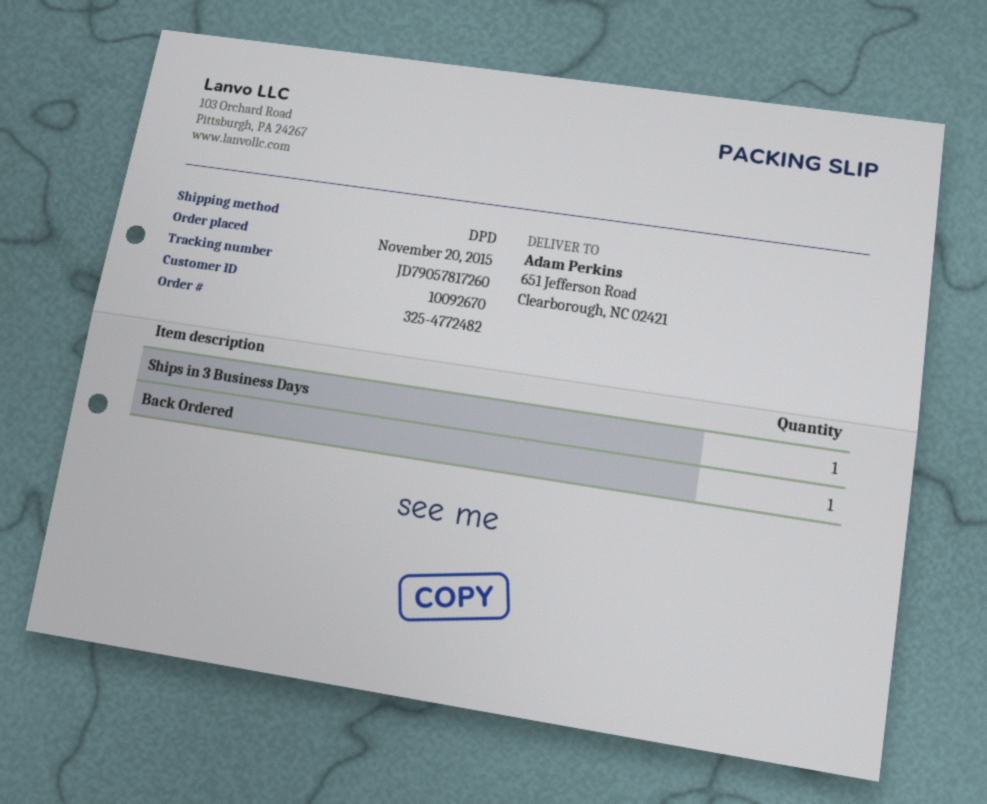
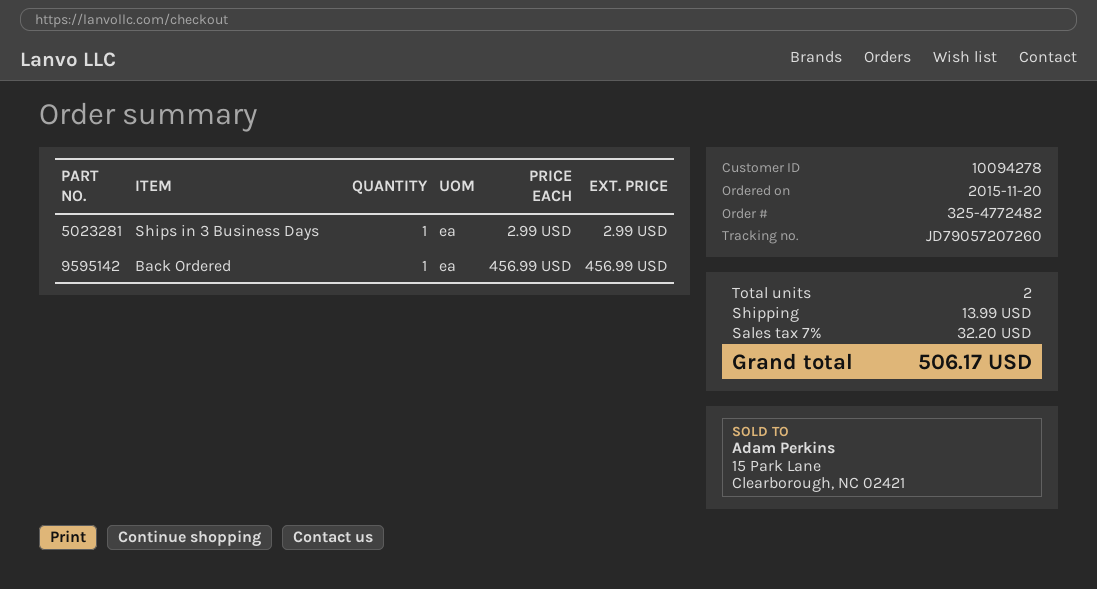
customer number: 10092670 -> 10094278
tracking number: JD79057817260 -> JD79057207260

